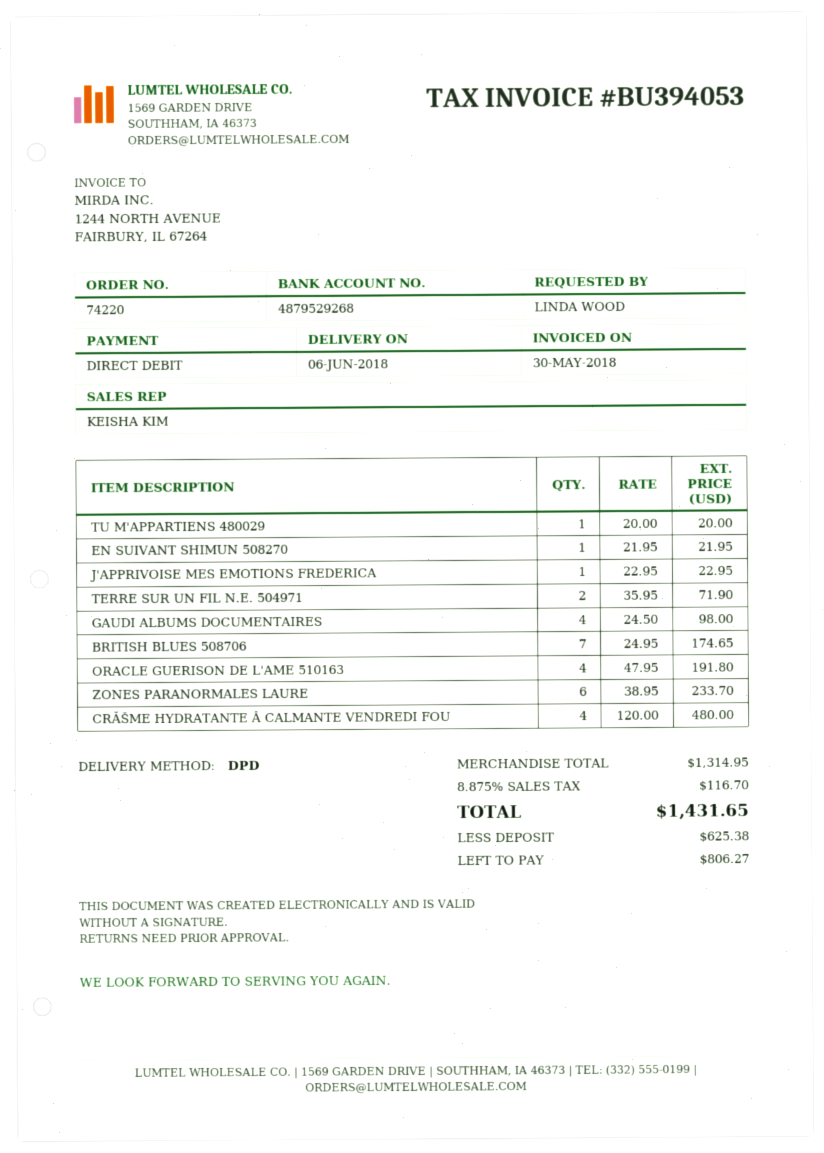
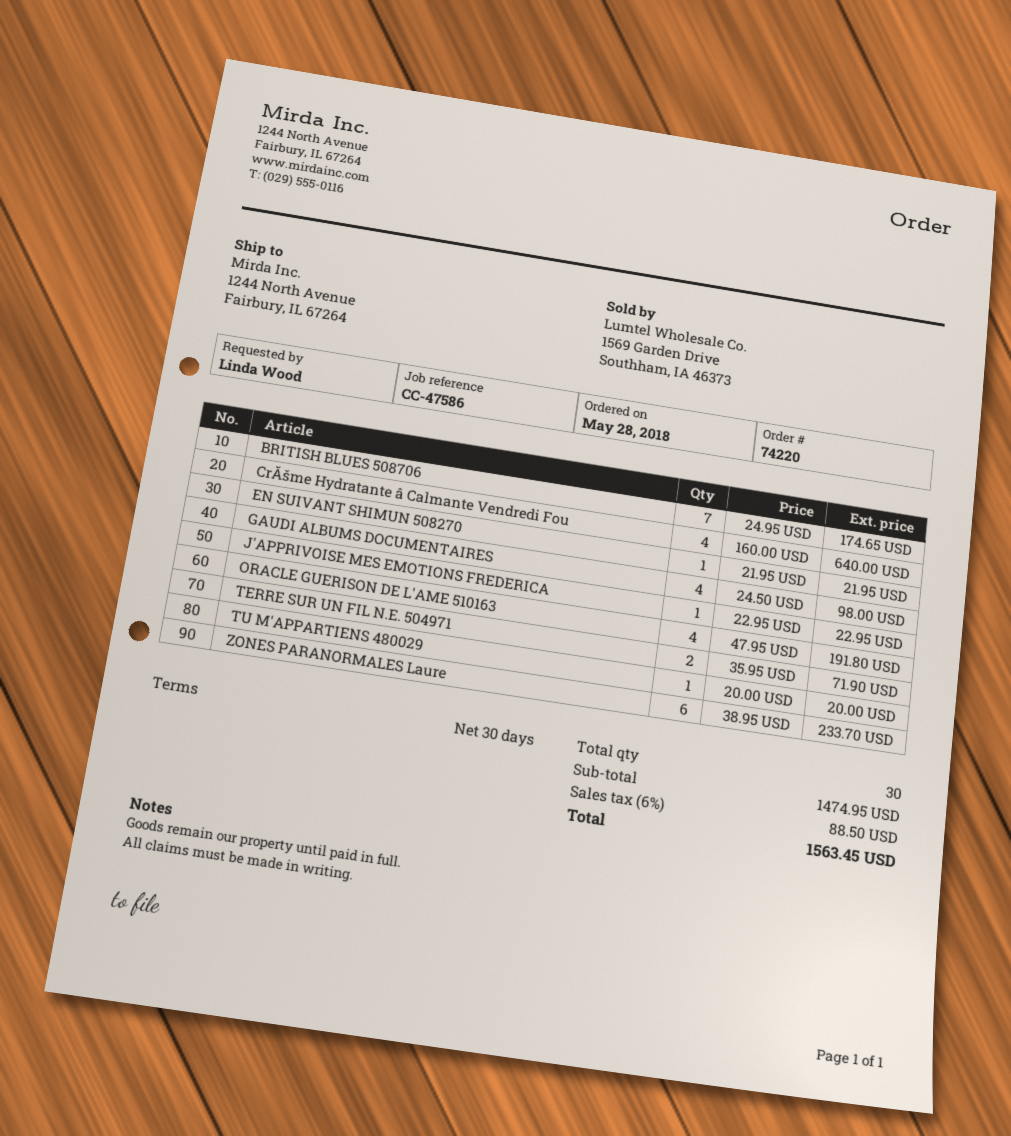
CRĂŠME HYDRATANTE Â CALMANTE VENDREDI FOU: 4 x 120.00 = 480.00 -> 4 x 160.00 = 640.00
subtotal: 1314.95 -> 1474.95
tax: 8.875% = 116.70 -> 6% = 88.50
total: 1431.65 -> 1563.45

